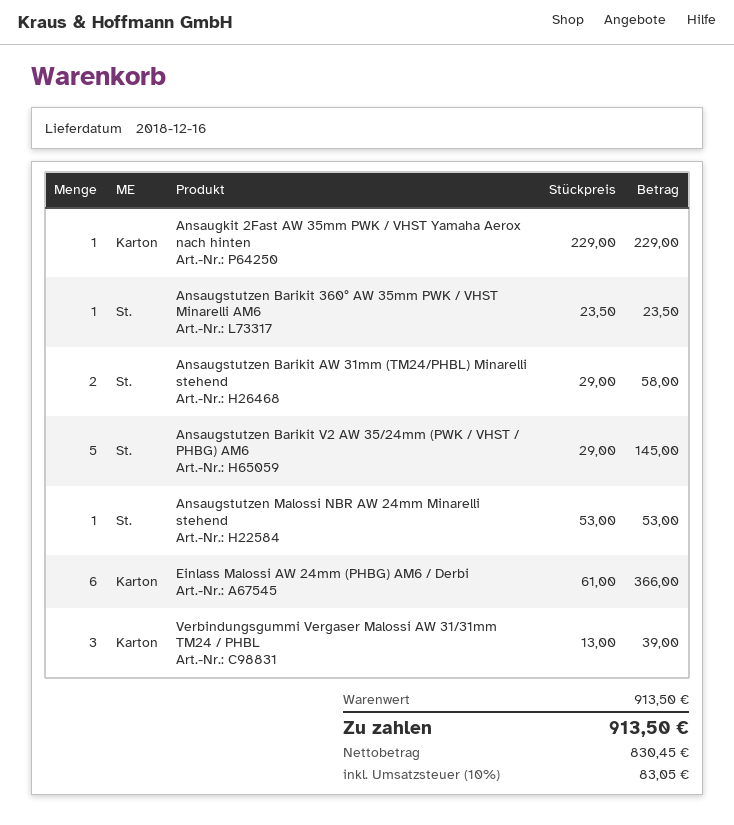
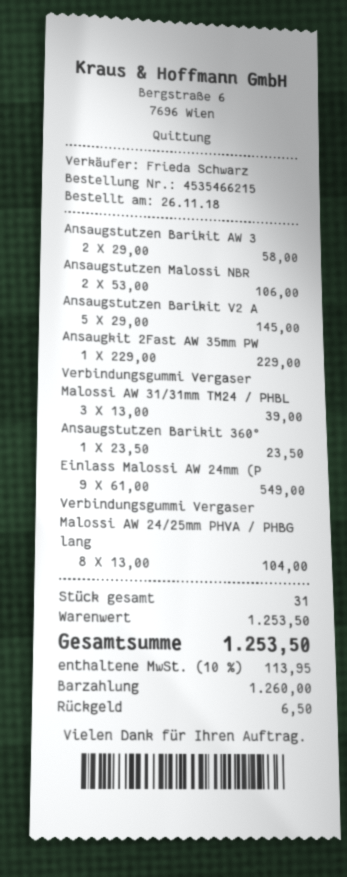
Ansaugstutzen Malossi NBR AW 24mm Minarelli stehend: 1 x 53.00 = 53.00 -> 2 x 53.00 = 106.00
Einlass Malossi AW 24mm (PHBG) AM6 / Derbi: 6 x 61.00 = 366.00 -> 9 x 61.00 = 549.00
Verbindungsgummi Vergaser Malossi AW 24/25mm PHVA / PHBG lang: none -> 8 x 13.00 = 104.00
subtotal: 913.50 -> 1253.50
tax: 10% = 83.05 -> 10% = 113.95
total: 913.50 -> 1253.50

